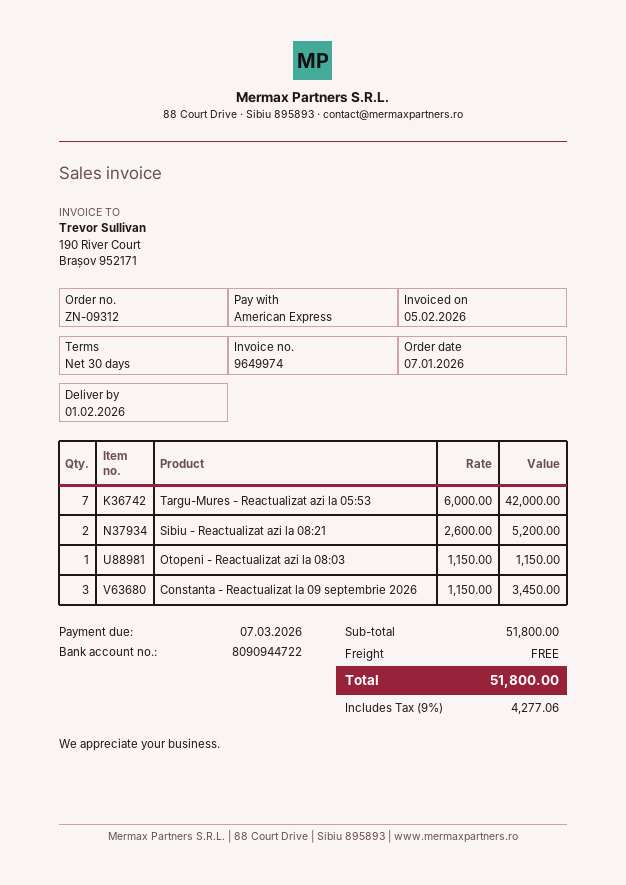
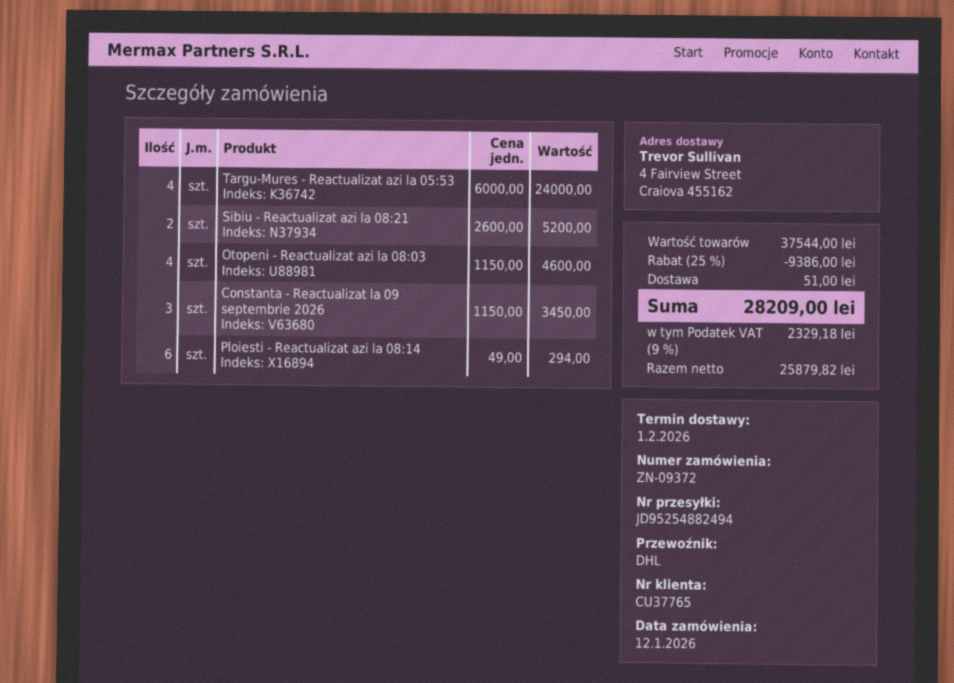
order number: ZN-09312 -> ZN-09372
order date: 2026-01-07 -> 2026-01-12
Targu-Mures - Reactualizat azi la 05:53: 7 x 6000.00 = 42000.00 -> 4 x 6000.00 = 24000.00
Otopeni - Reactualizat azi la 08:03: 1 x 1150.00 = 1150.00 -> 4 x 1150.00 = 4600.00
Ploiesti - Reactualizat azi la 08:14: none -> 6 x 49.00 = 294.00
subtotal: 51800.00 -> 37544.00
discount: none -> 25% = 9386.00
shipping: 0.00 -> 51.00
tax: 9% = 4277.06 -> 9% = 2329.18
total: 51800.00 -> 28209.00

